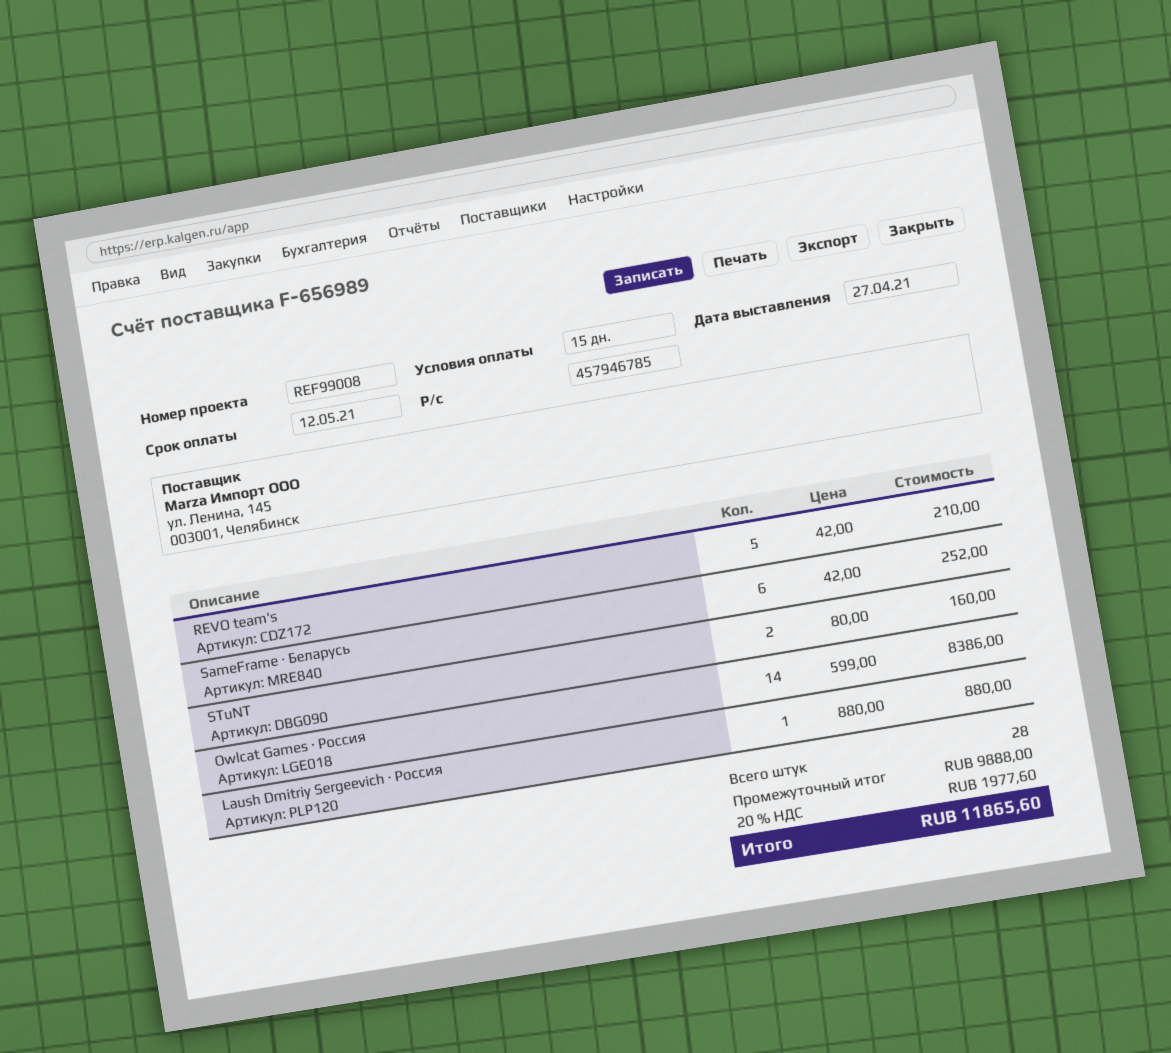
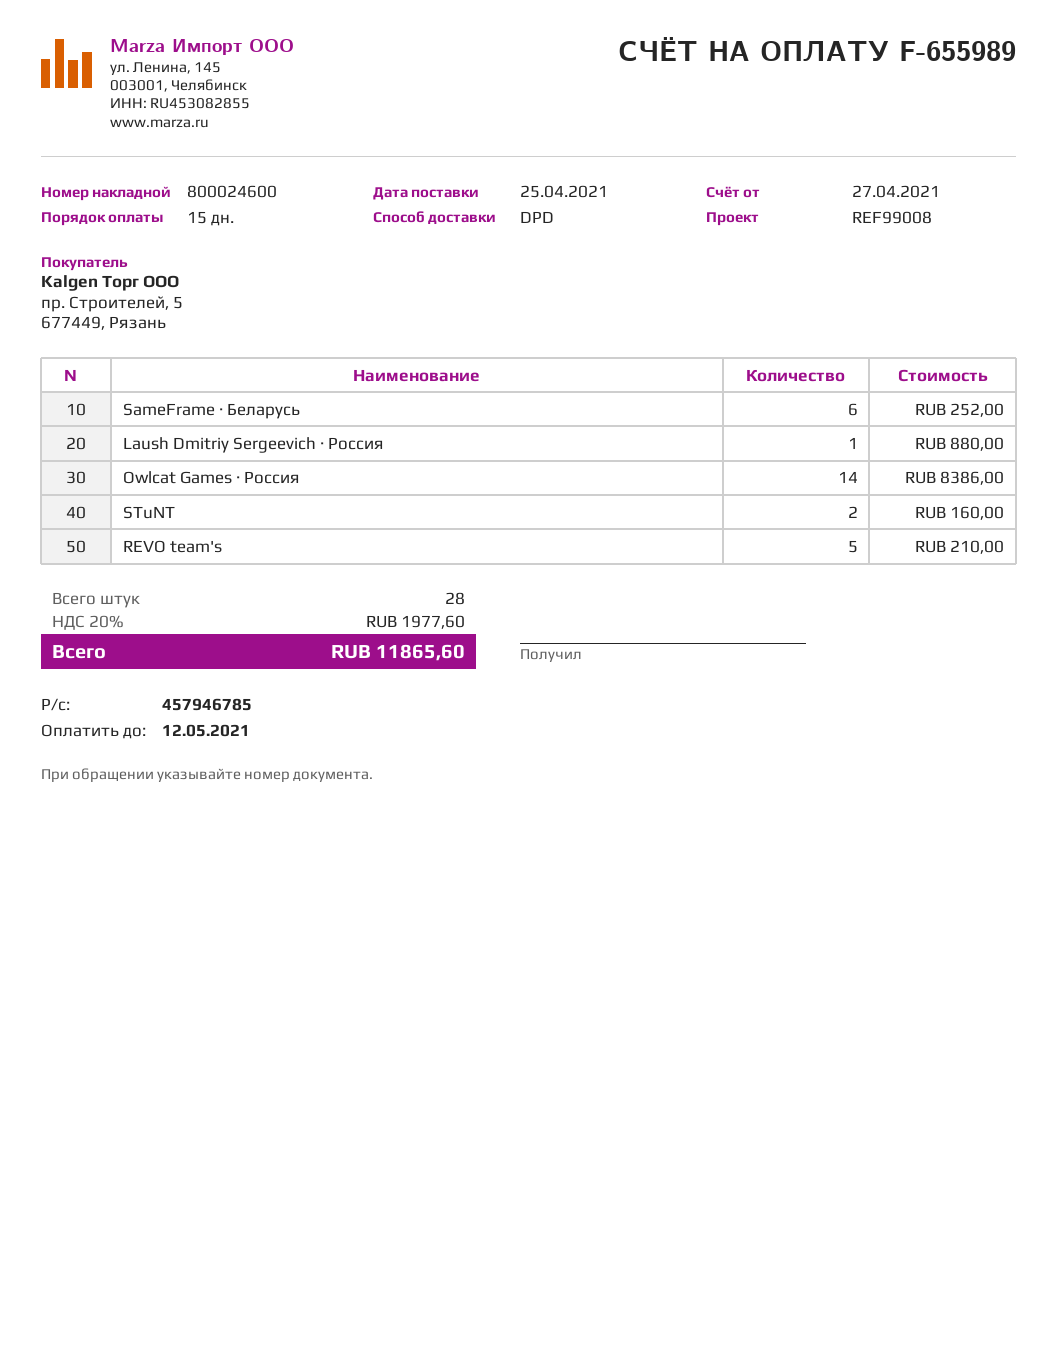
invoice number: F-656989 -> F-655989

